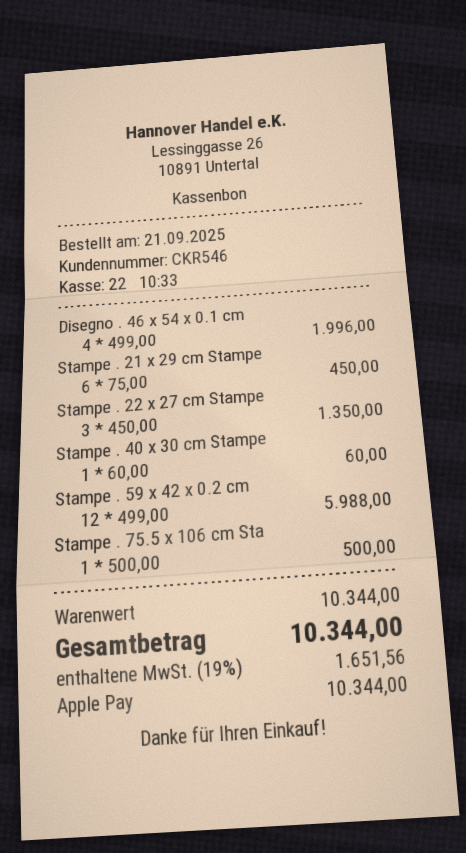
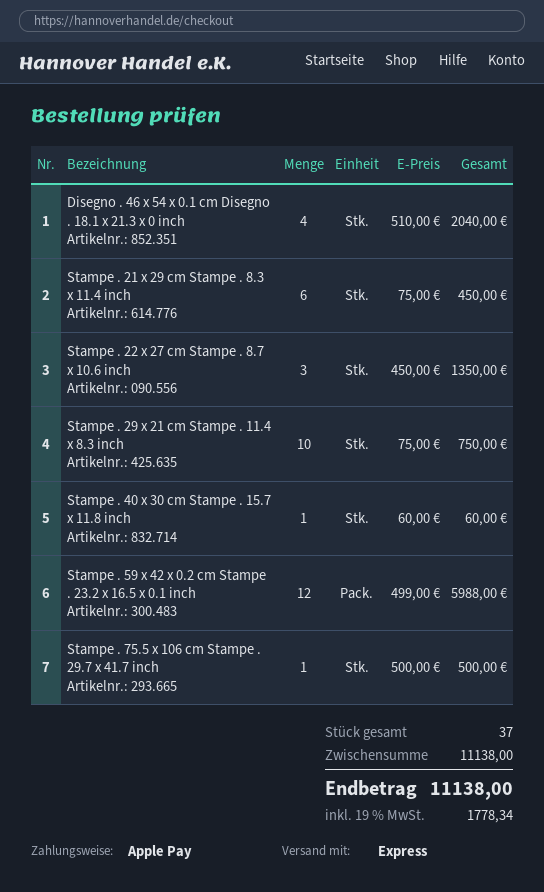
Disegno . 46 x 54 x 0.1 cm: 4 x 499.00 = 1996.00 -> 4 x 510.00 = 2040.00
Stampe . 29 x 21 cm Stampe . 11.4 x 8.3 inch: none -> 10 x 75.00 = 750.00
subtotal: 10344.00 -> 11138.00
tax: 19% = 1651.56 -> 19% = 1778.34
total: 10344.00 -> 11138.00

